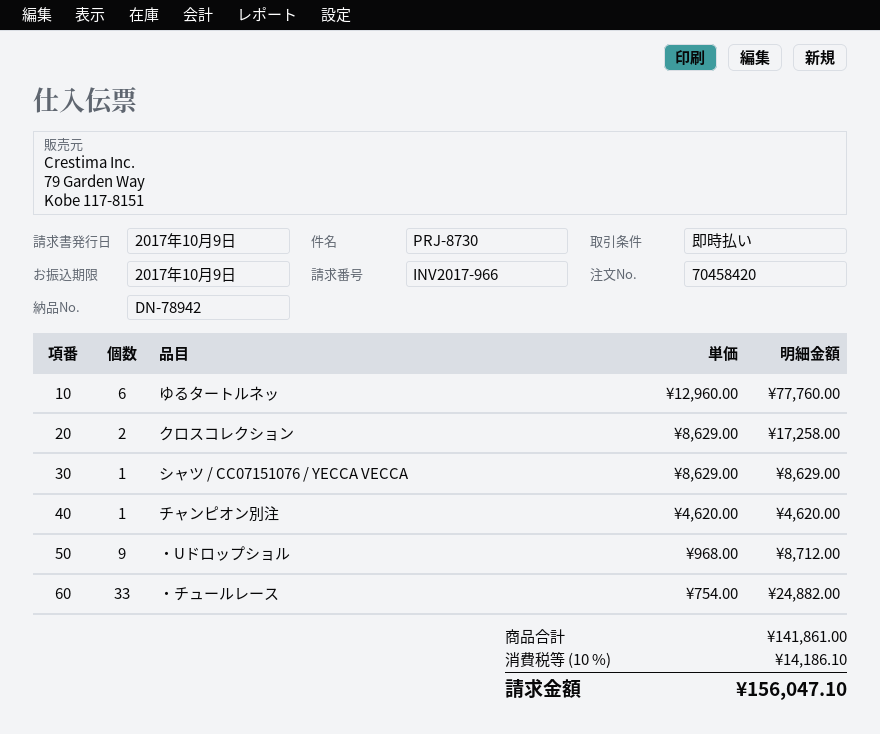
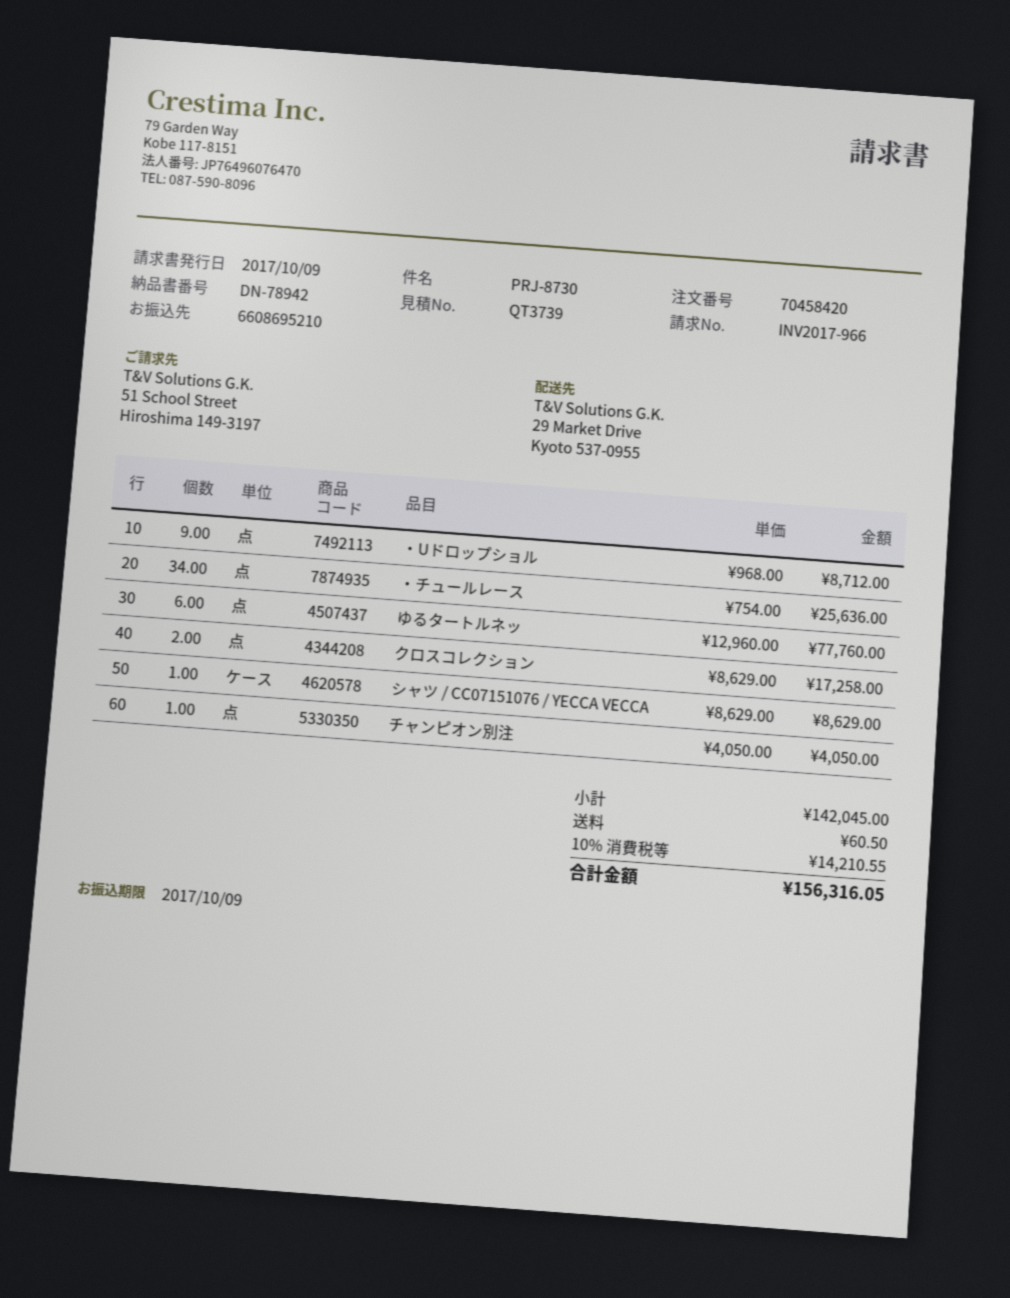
チャンピオン別注: 1 x 4620.00 = 4620.00 -> 1 x 4050.00 = 4050.00
・チュールレース: 33 x 754.00 = 24882.00 -> 34 x 754.00 = 25636.00
subtotal: 141861.00 -> 142045.00
shipping: none -> 60.50
tax: 10% = 14186.10 -> 10% = 14210.55
total: 156047.10 -> 156316.05

